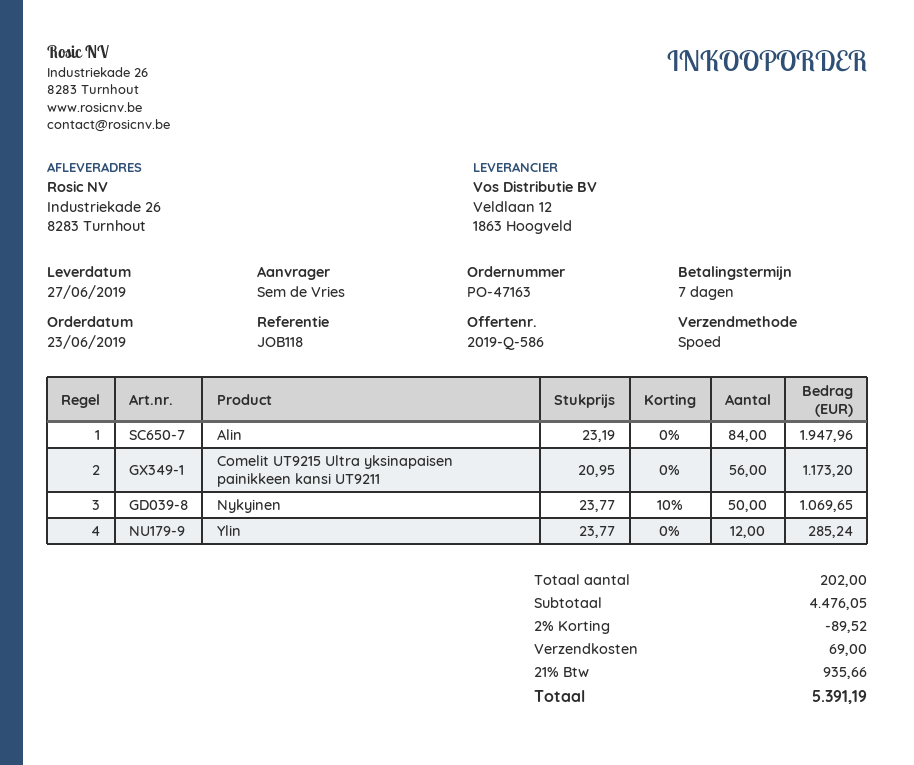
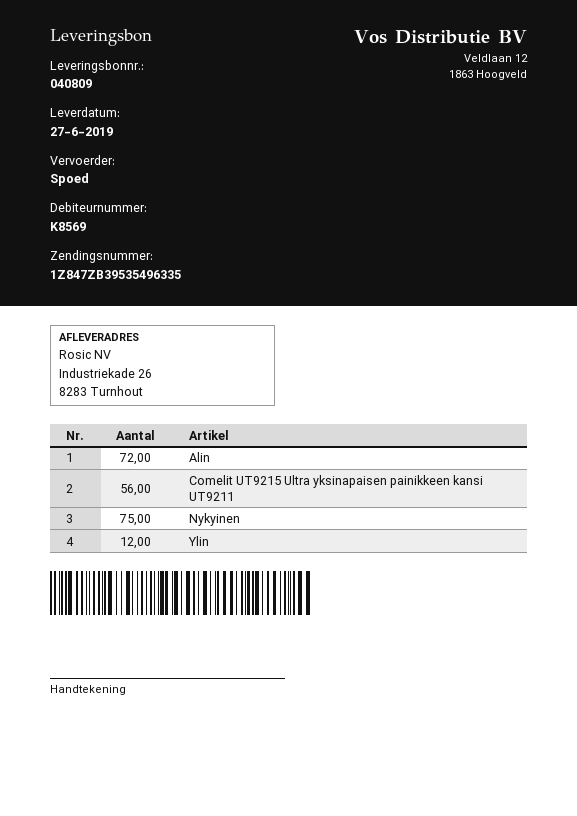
Alin: 84 -> 72
Nykyinen: 50 -> 75

